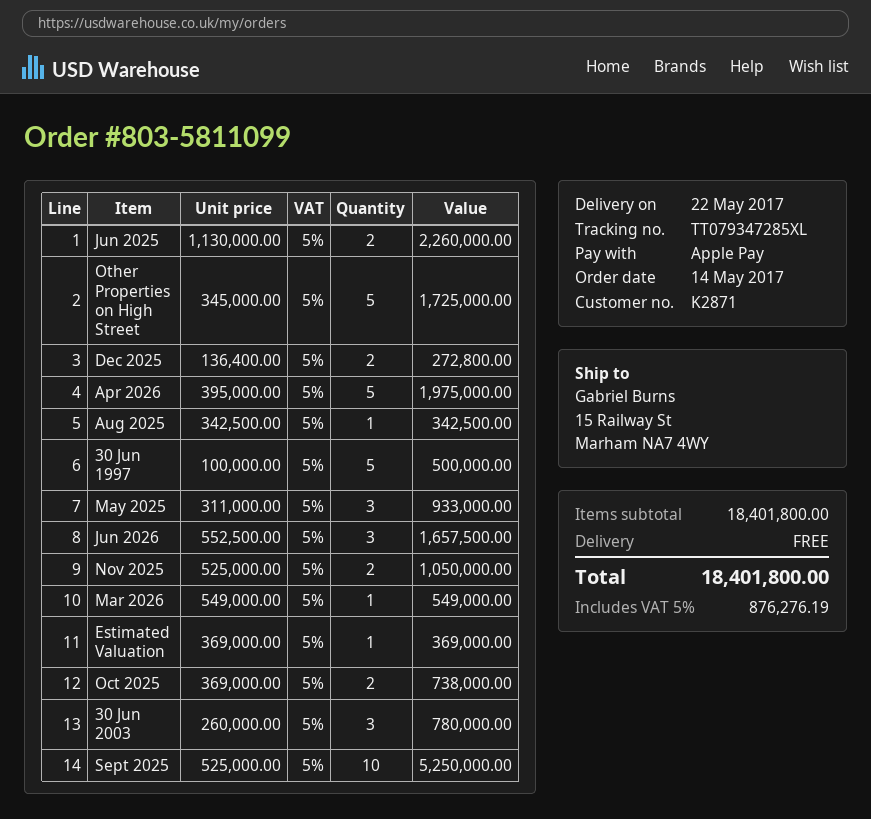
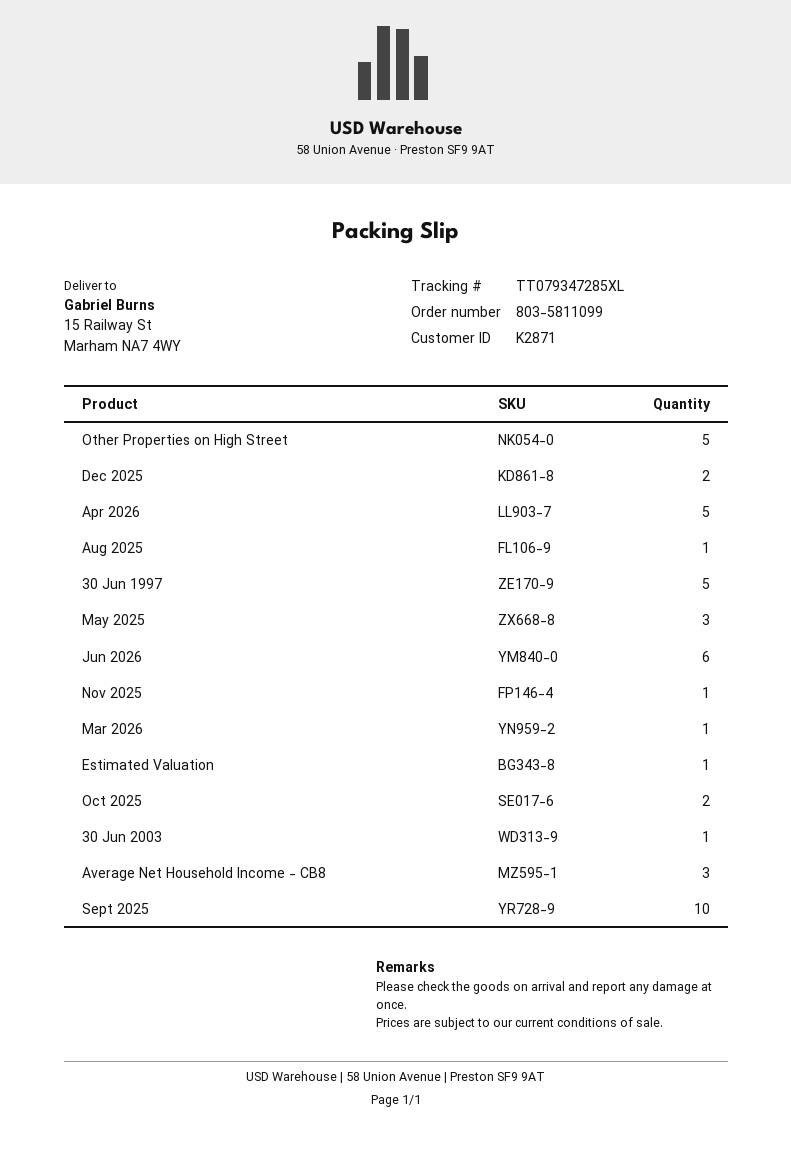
Jun 2025: 2 -> none
Jun 2026: 3 -> 6
Nov 2025: 2 -> 1
30 Jun 2003: 3 -> 1
Average Net Household Income - CB8: none -> 3

